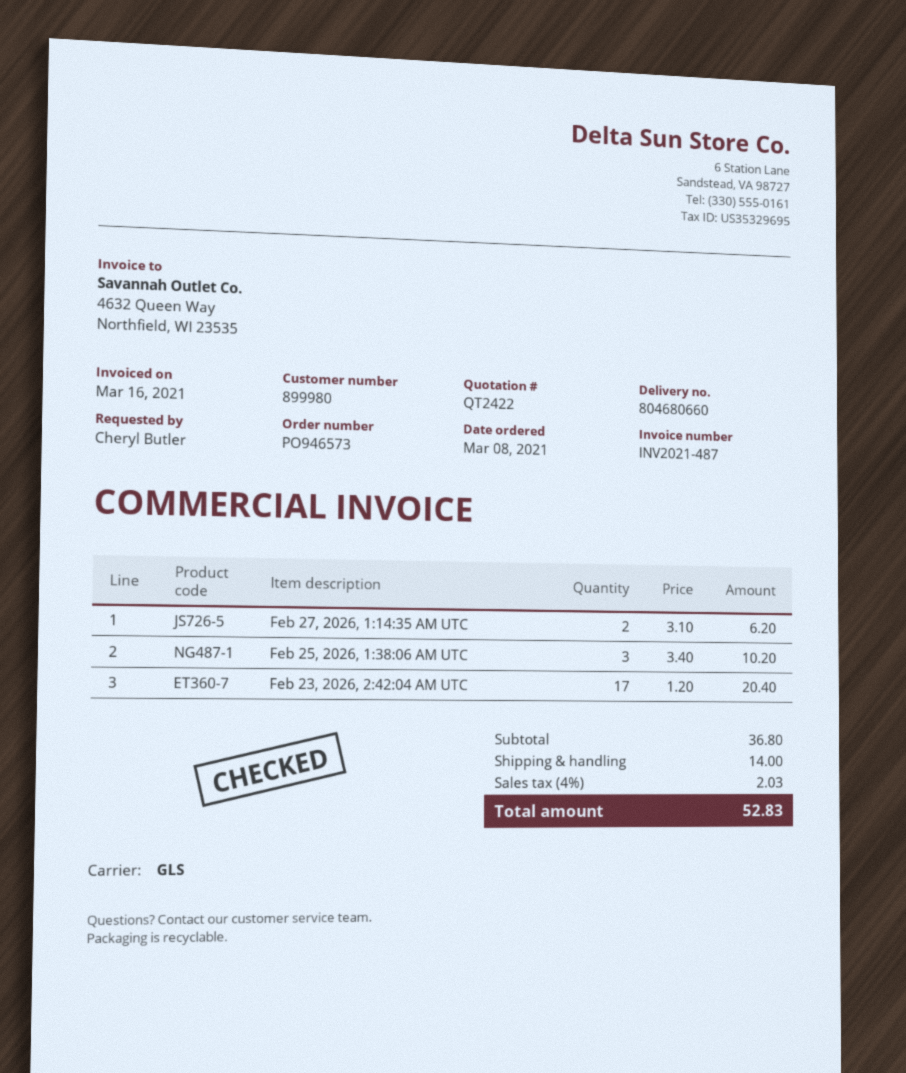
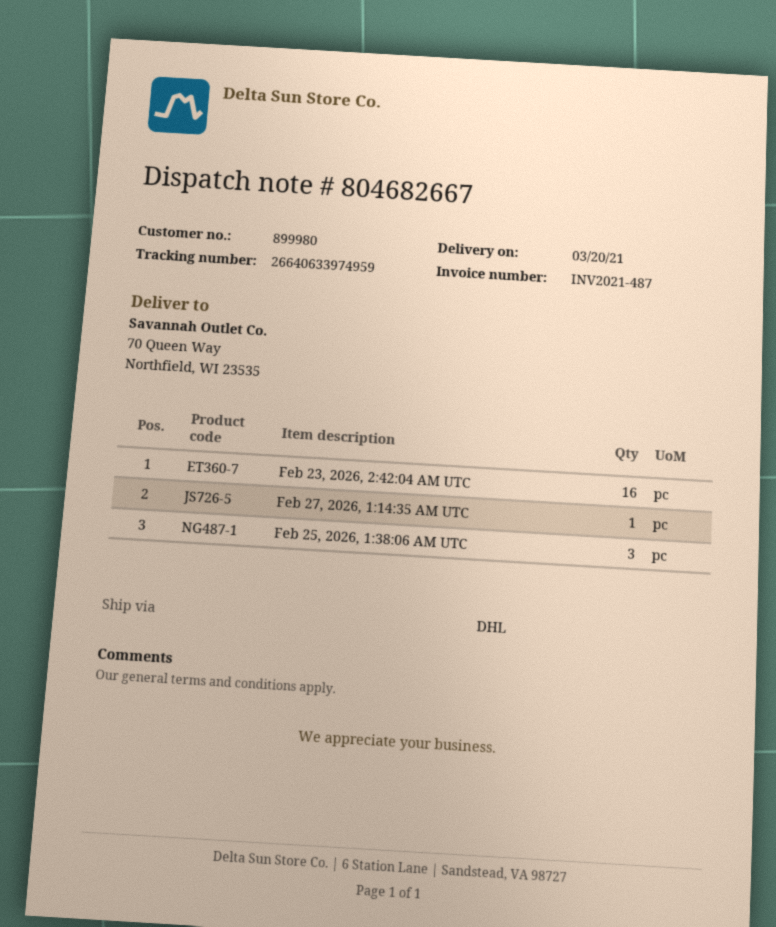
delivery note number: 804680660 -> 804682667
shipping method: GLS -> DHL
Feb 27, 2026, 1:14:35 AM UTC: 2 -> 1
Feb 23, 2026, 2:42:04 AM UTC: 17 -> 16

